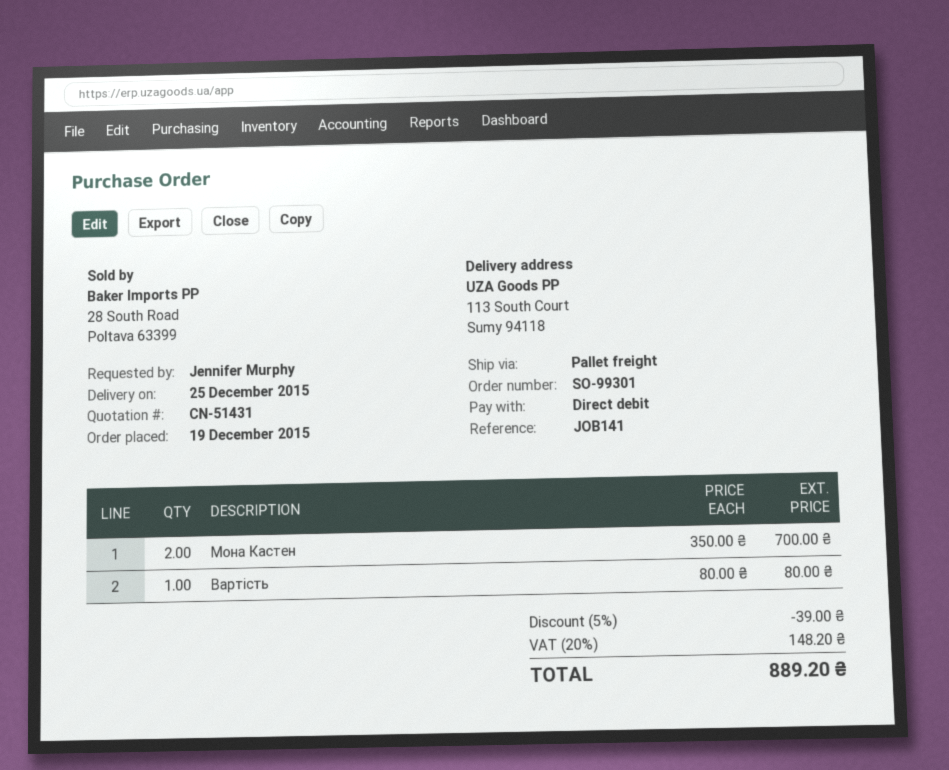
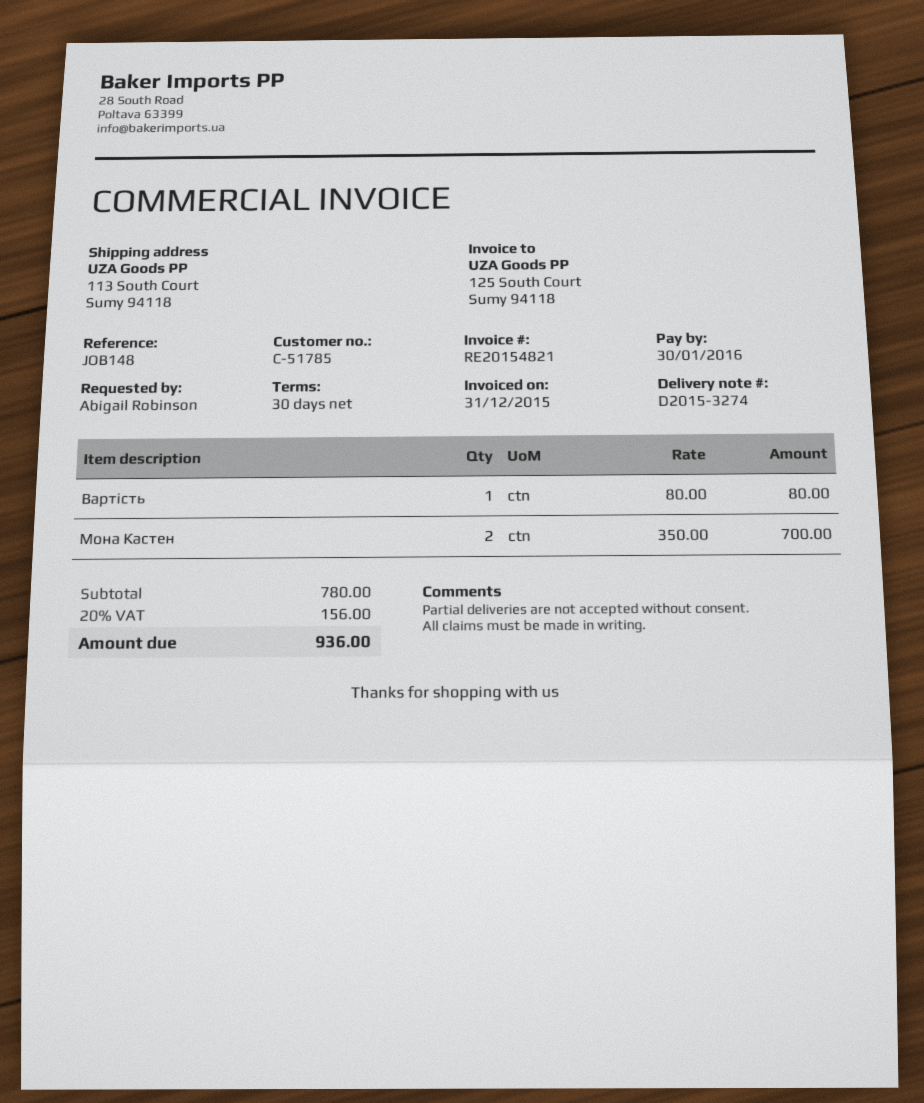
reference: JOB141 -> JOB148
ordered by: Jennifer Murphy -> Abigail Robinson
discount: 5% = 39.00 -> none
tax: 20% = 148.20 -> 20% = 156.00
total: 889.20 -> 936.00

